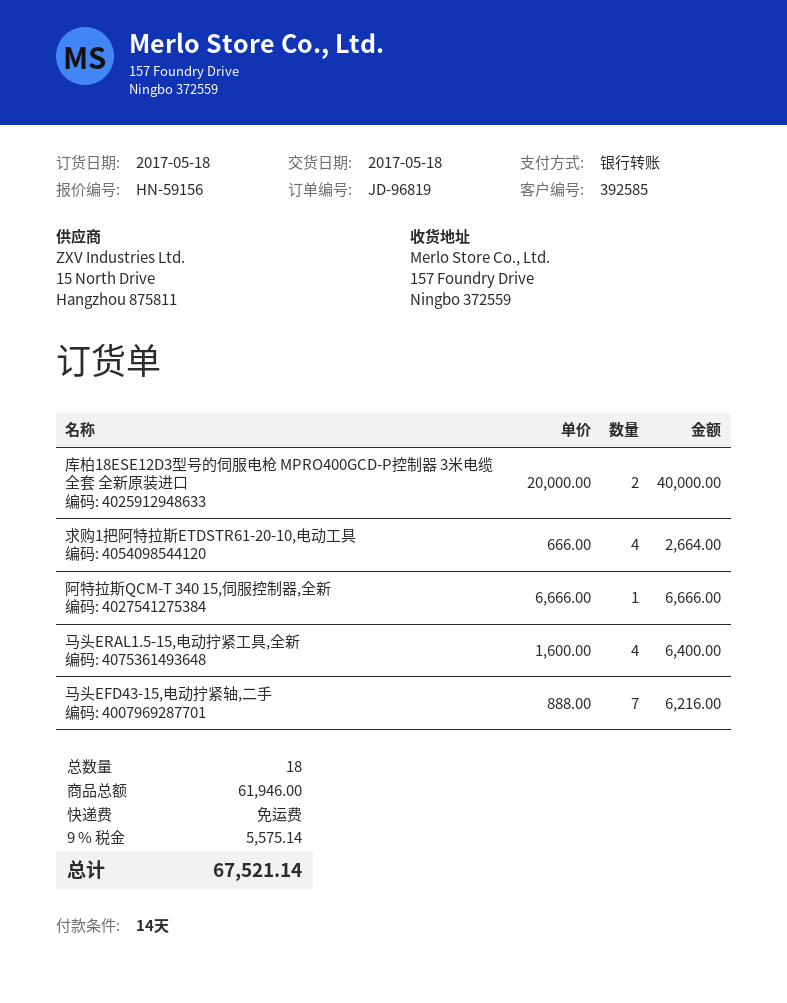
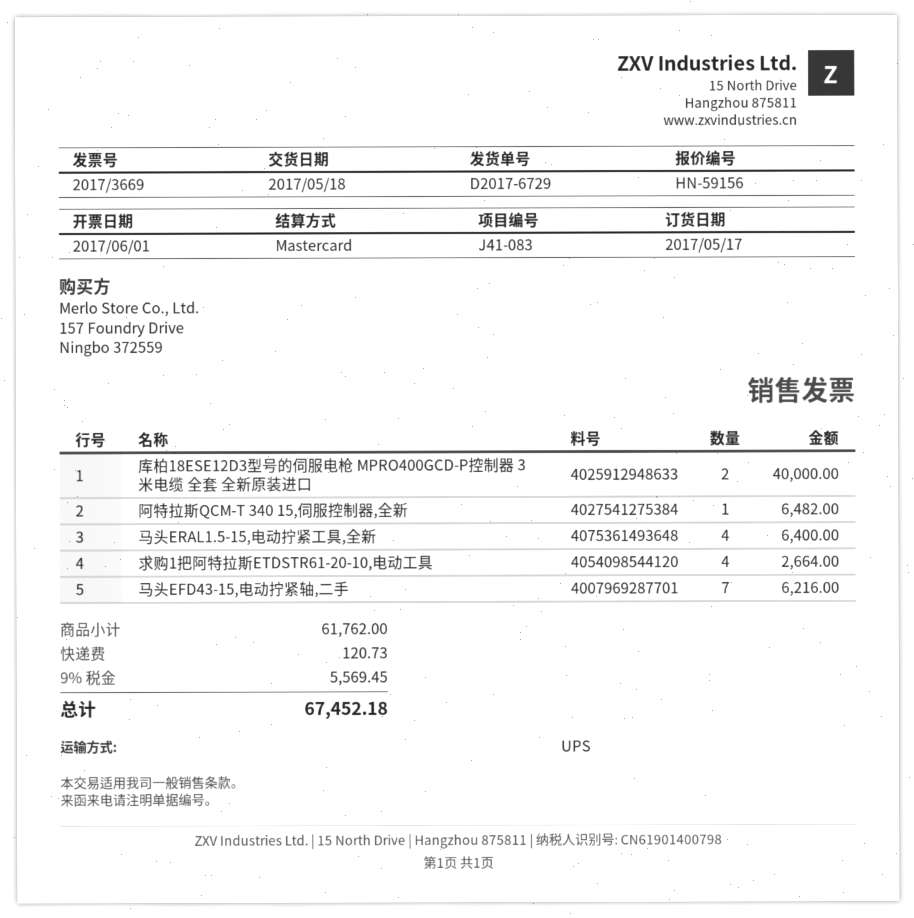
order date: 2017-05-18 -> 2017-05-17
payment method: bank transfer -> Mastercard
阿特拉斯QCM-T 340 15,伺服控制器,全新: 1 for 6666.00 -> 1 for 6482.00
subtotal: 61946.00 -> 61762.00
shipping: 0.00 -> 120.73
tax: 9% = 5575.14 -> 9% = 5569.45
total: 67521.14 -> 67452.18

